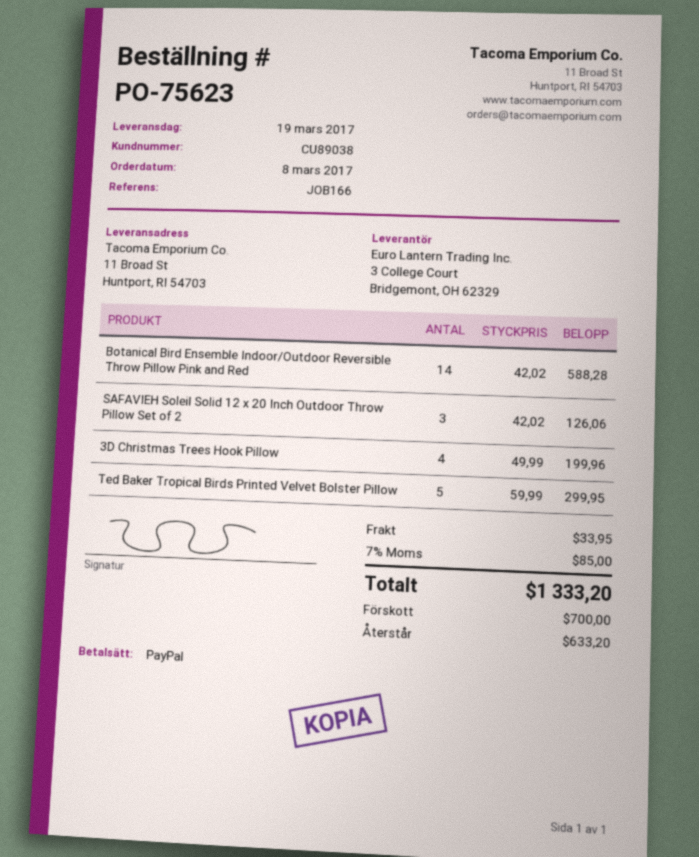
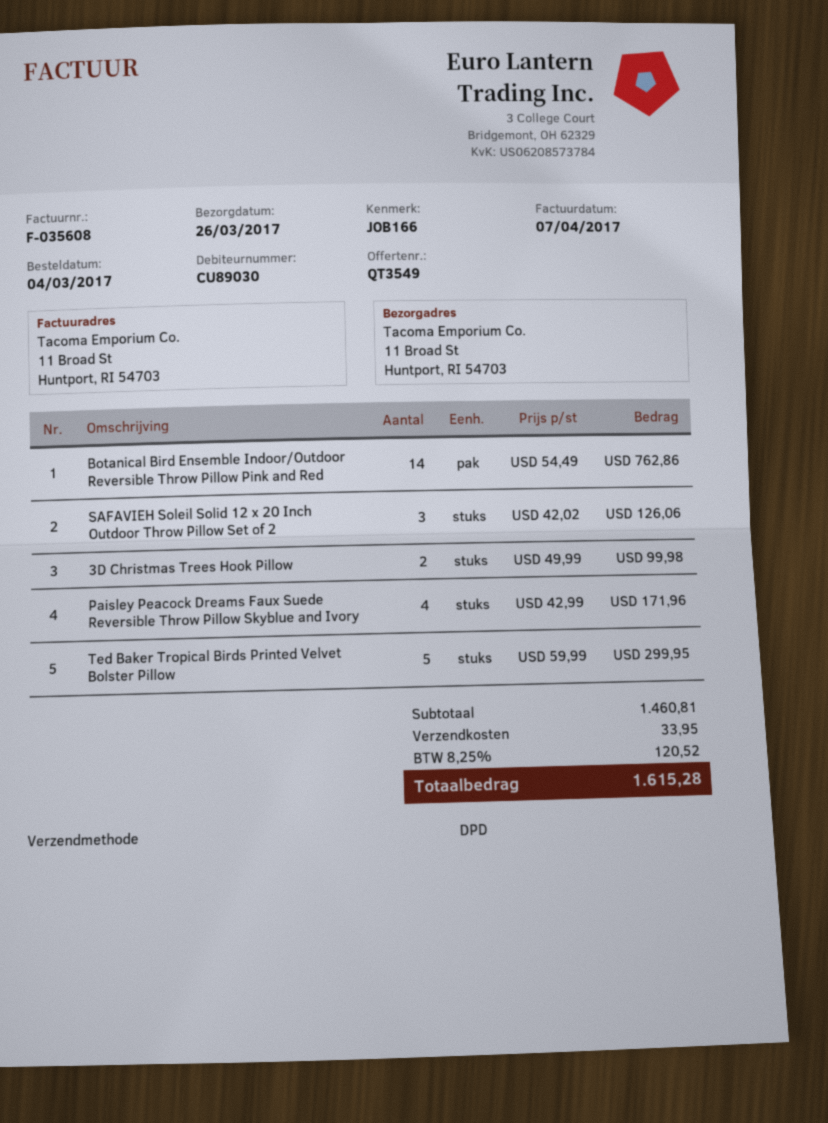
order date: 2017-03-08 -> 2017-03-04
delivery date: 2017-03-19 -> 2017-03-26
customer number: CU89038 -> CU89030
Botanical Bird Ensemble Indoor/Outdoor Reversible Throw Pillow Pink and Red: 14 x 42.02 = 588.28 -> 14 x 54.49 = 762.86
3D Christmas Trees Hook Pillow: 4 x 49.99 = 199.96 -> 2 x 49.99 = 99.98
Paisley Peacock Dreams Faux Suede Reversible Throw Pillow Skyblue and Ivory: none -> 4 x 42.99 = 171.96
tax: 7% = 85.00 -> 8.25% = 120.52
total: 1333.20 -> 1615.28

